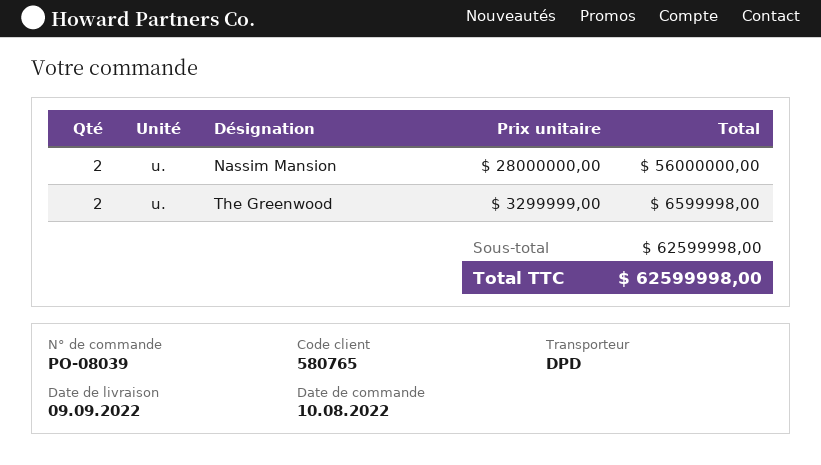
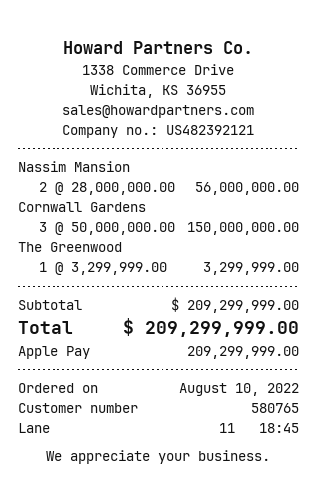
The Greenwood: 2 x 3299999.00 = 6599998.00 -> 1 x 3299999.00 = 3299999.00
Cornwall Gardens: none -> 3 x 50000000.00 = 150000000.00
subtotal: 62599998.00 -> 209299999.00
total: 62599998.00 -> 209299999.00

